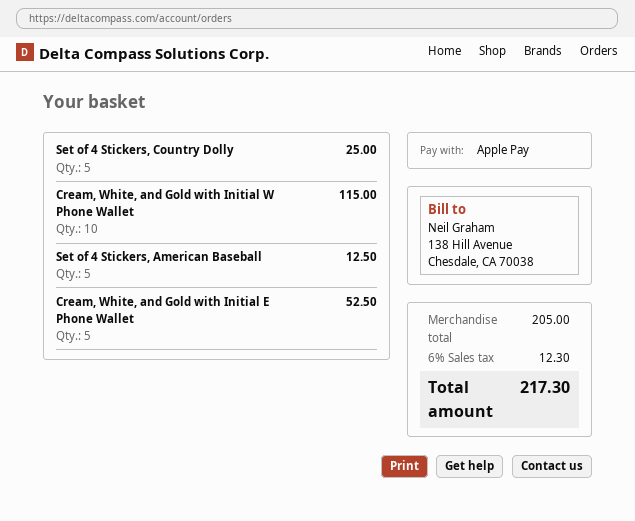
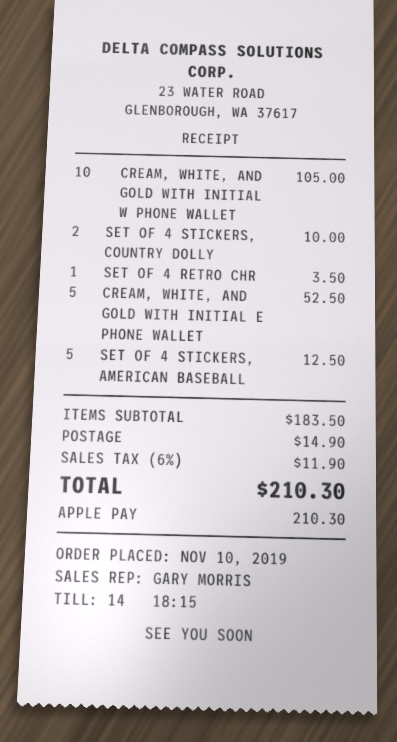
Set of 4 Stickers, Country Dolly: 5 for 25.00 -> 2 for 10.00
Cream, White, and Gold with Initial W Phone Wallet: 10 for 115.00 -> 10 for 105.00
SET OF 4 RETRO CHR: none -> 1 for 3.50
subtotal: 205.00 -> 183.50
shipping: none -> 14.90
tax: 6% = 12.30 -> 6% = 11.90
total: 217.30 -> 210.30

